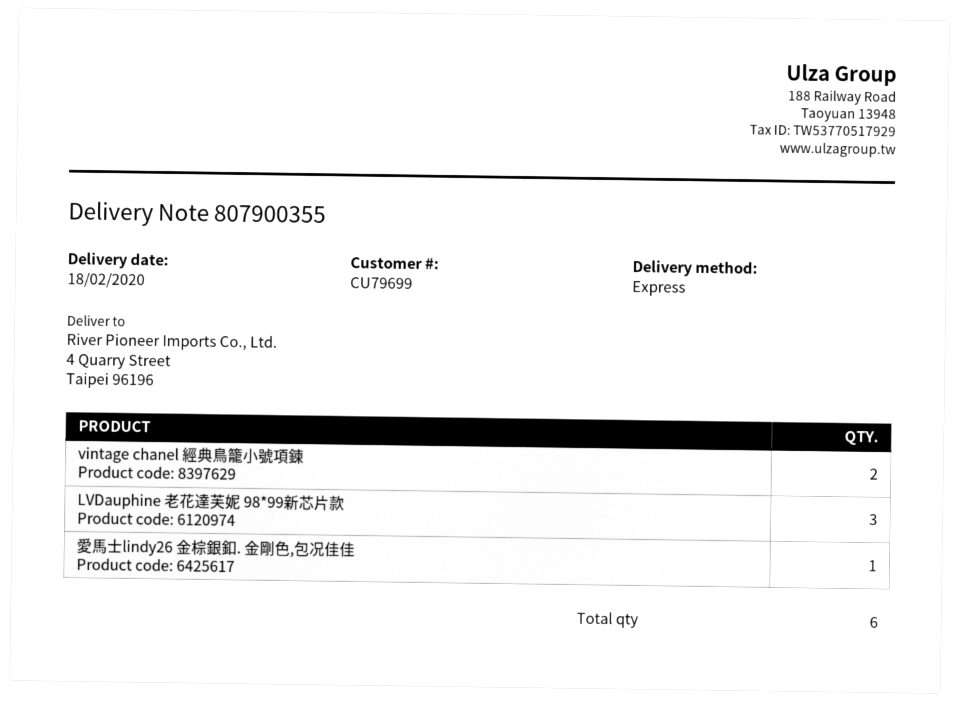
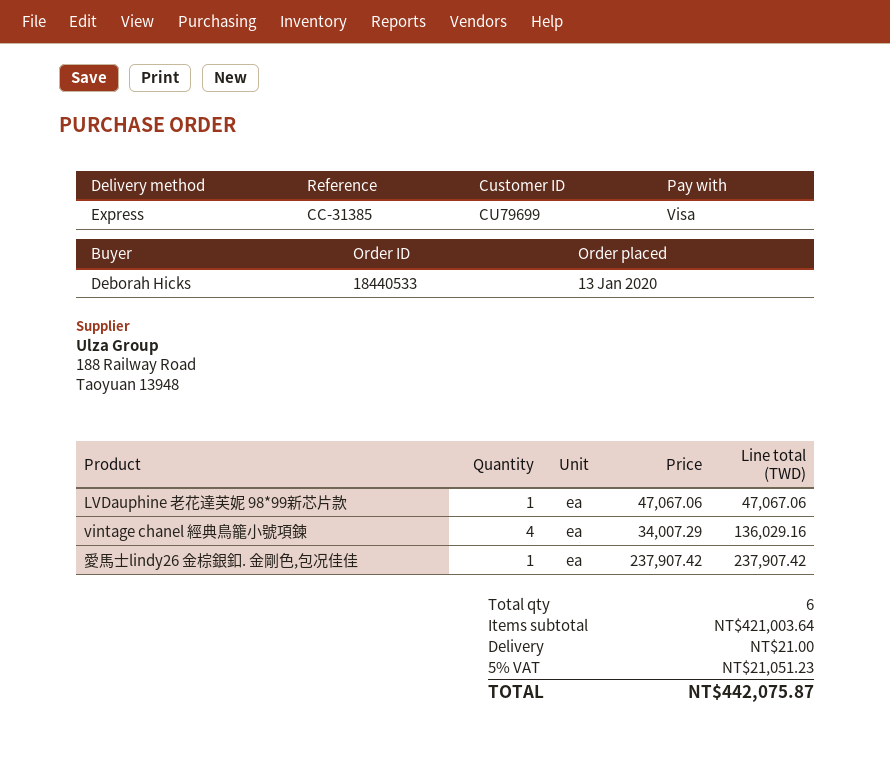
vintage chanel 經典鳥籠小號項鍊: 2 -> 4
LVDauphine 老花達芙妮 98*99新芯片款: 3 -> 1

